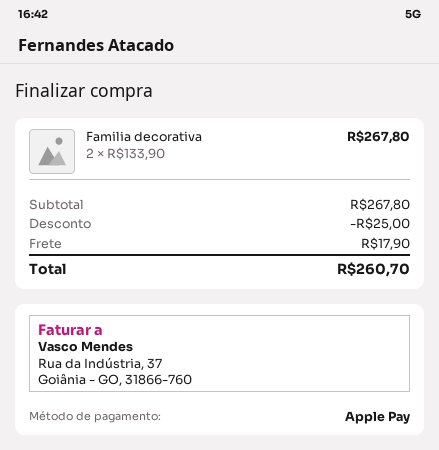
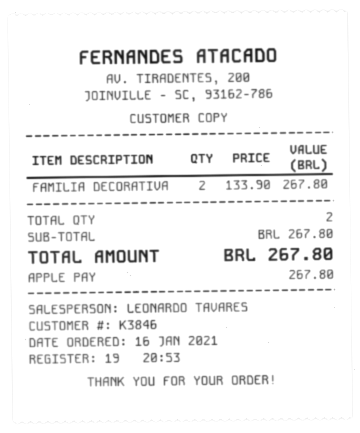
discount: 25.00 -> none
shipping: 17.90 -> none
total: 260.70 -> 267.80

